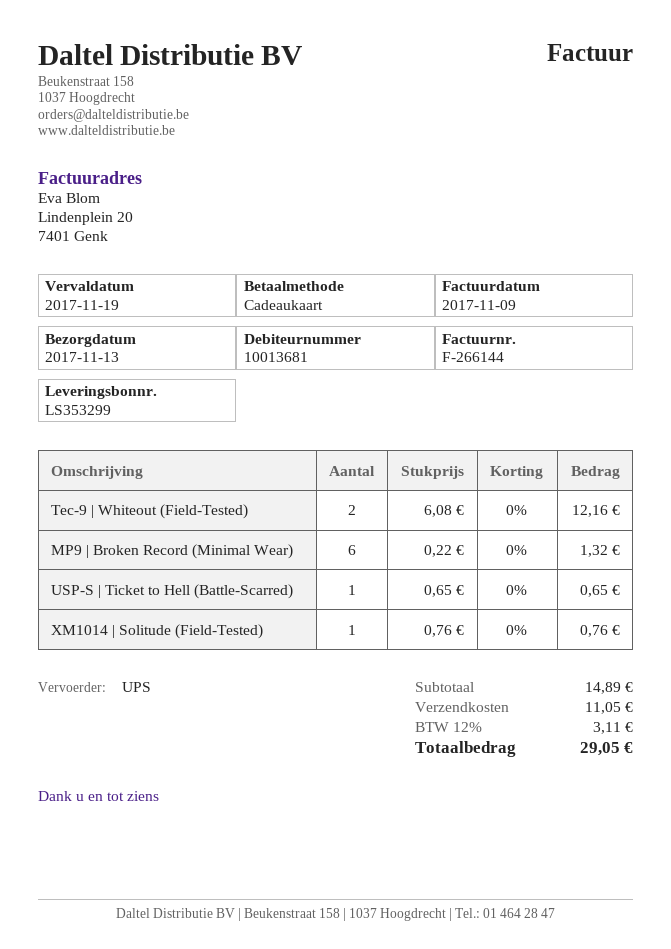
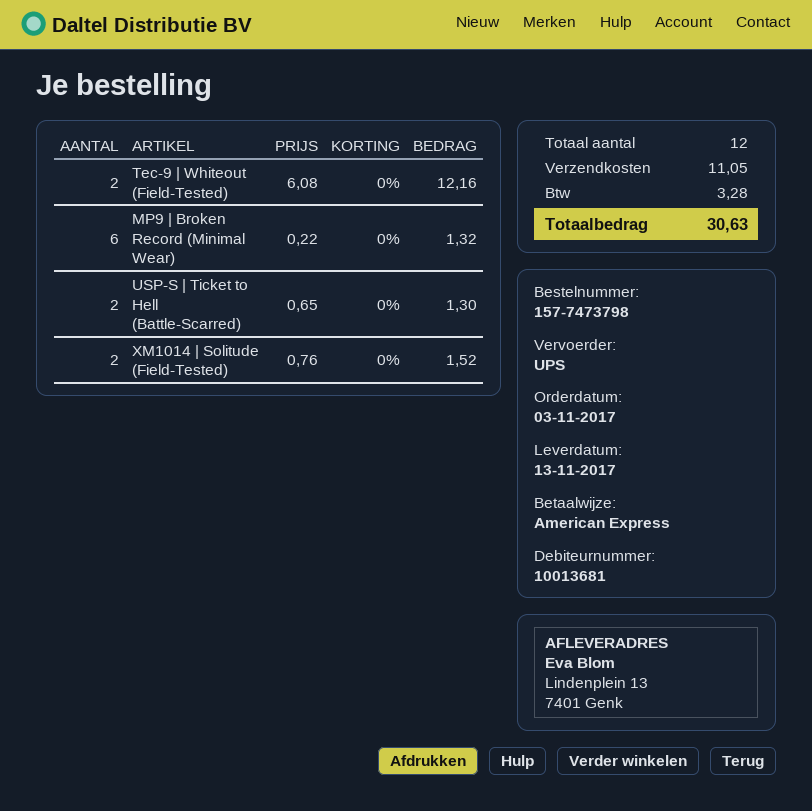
payment method: gift card -> American Express
USP-S | Ticket to Hell (Battle-Scarred): 1 x 0.65 = 0.65 -> 2 x 0.65 = 1.30
XM1014 | Solitude (Field-Tested): 1 x 0.76 = 0.76 -> 2 x 0.76 = 1.52
tax: 3.11 -> 3.28
total: 29.05 -> 30.63

